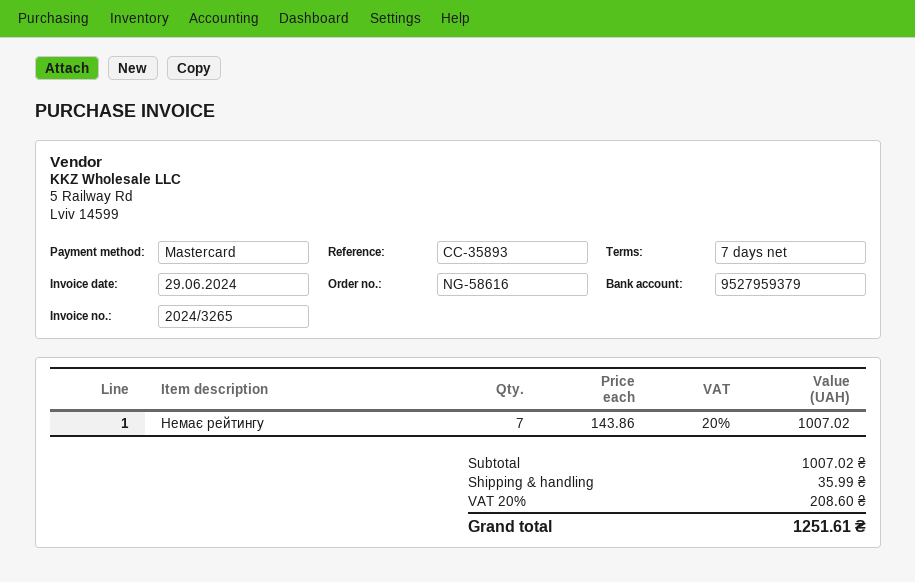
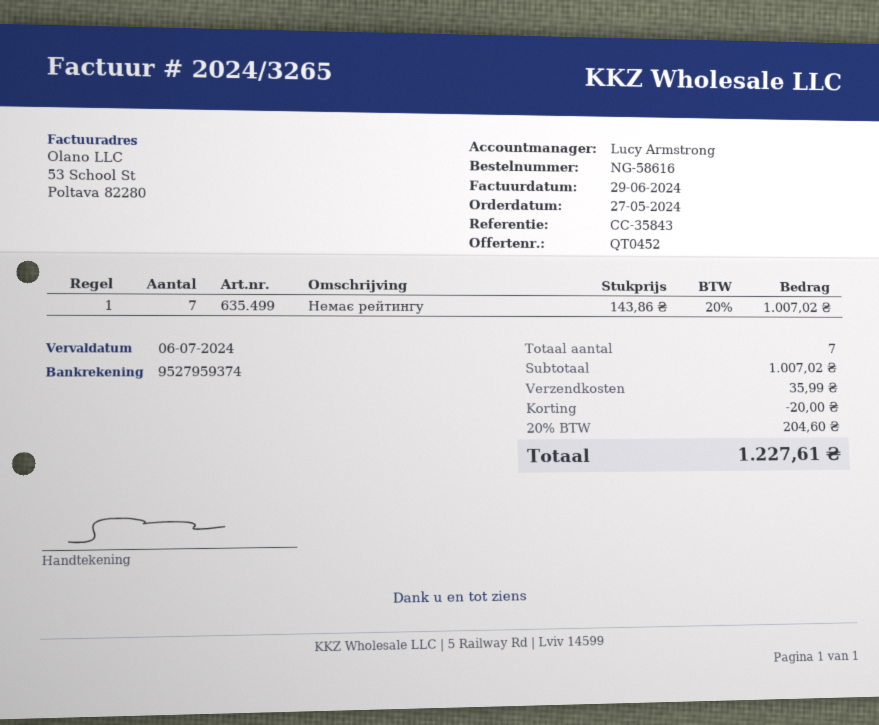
reference: CC-35893 -> CC-35843
bank account: 9527959379 -> 9527959374
discount: none -> 20.00
tax: 20% = 208.60 -> 20% = 204.60
total: 1251.61 -> 1227.61

